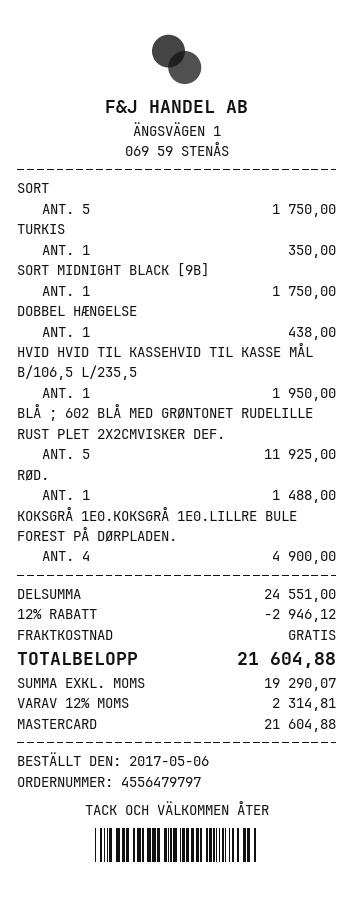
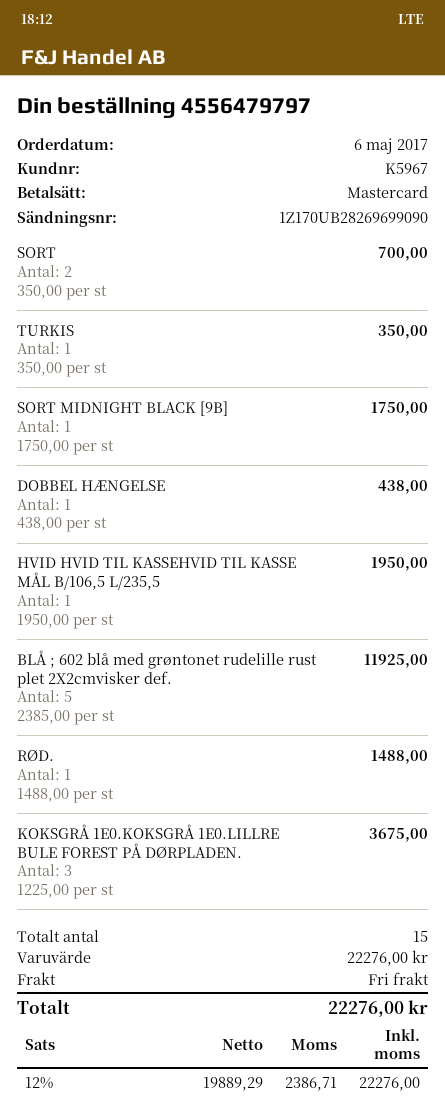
SORT: 5 for 1750.00 -> 2 for 700.00
KOKSGRÅ 1E0.KOKSGRÅ 1E0.LILLRE BULE FOREST PÅ DØRPLADEN.: 4 for 4900.00 -> 3 for 3675.00
subtotal: 24551.00 -> 22276.00
discount: 12% = 2946.12 -> none
net: 19290.07 -> 19889.29
tax: 12% = 2314.81 -> 12% = 2386.71
total: 21604.88 -> 22276.00

